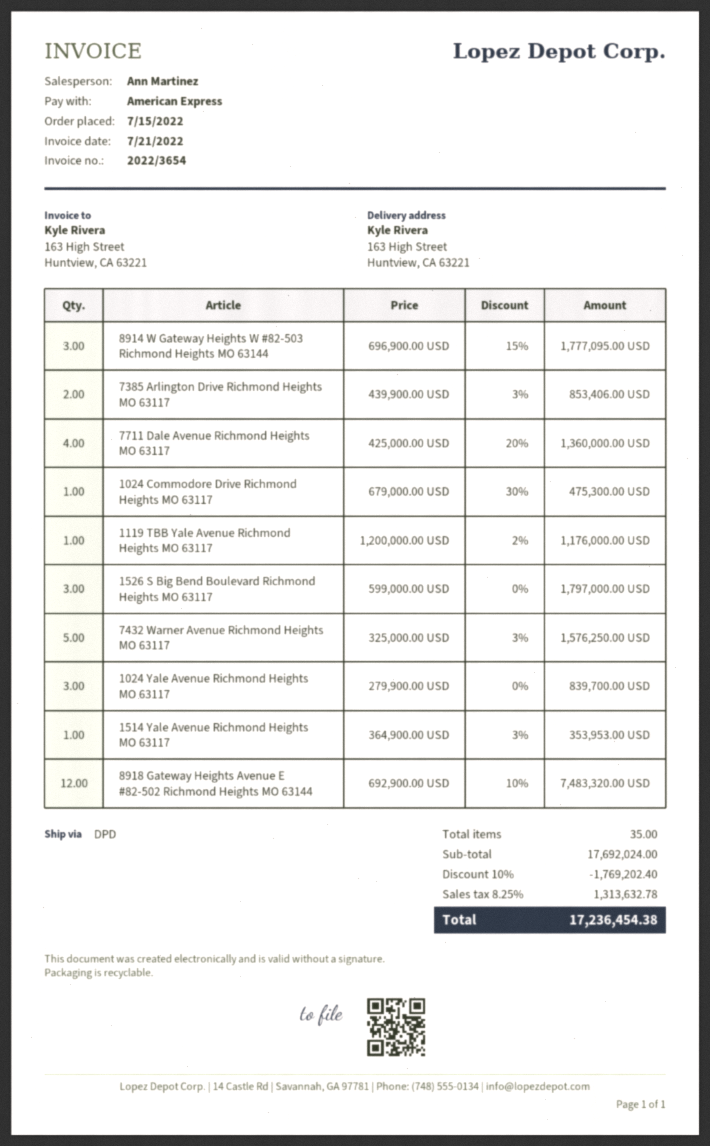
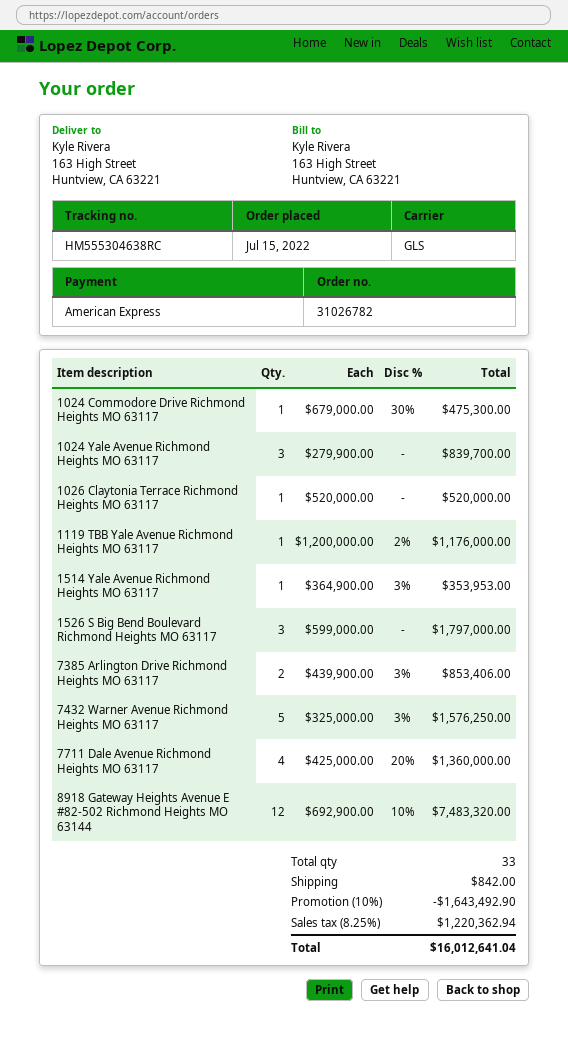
shipping method: DPD -> GLS
8914 W Gateway Heights W #82-503 Richmond Heights MO 63144: 3 x 696900.00 - 15% = 1777095.00 -> none
1026 Claytonia Terrace Richmond Heights MO 63117: none -> 1 x 520000.00 = 520000.00
total quantity: 35 -> 33
discount: 10% = 1769202.40 -> 10% = 1643492.90
shipping: none -> 842.00
tax: 8.25% = 1313632.78 -> 8.25% = 1220362.94
total: 17236454.38 -> 16012641.04

